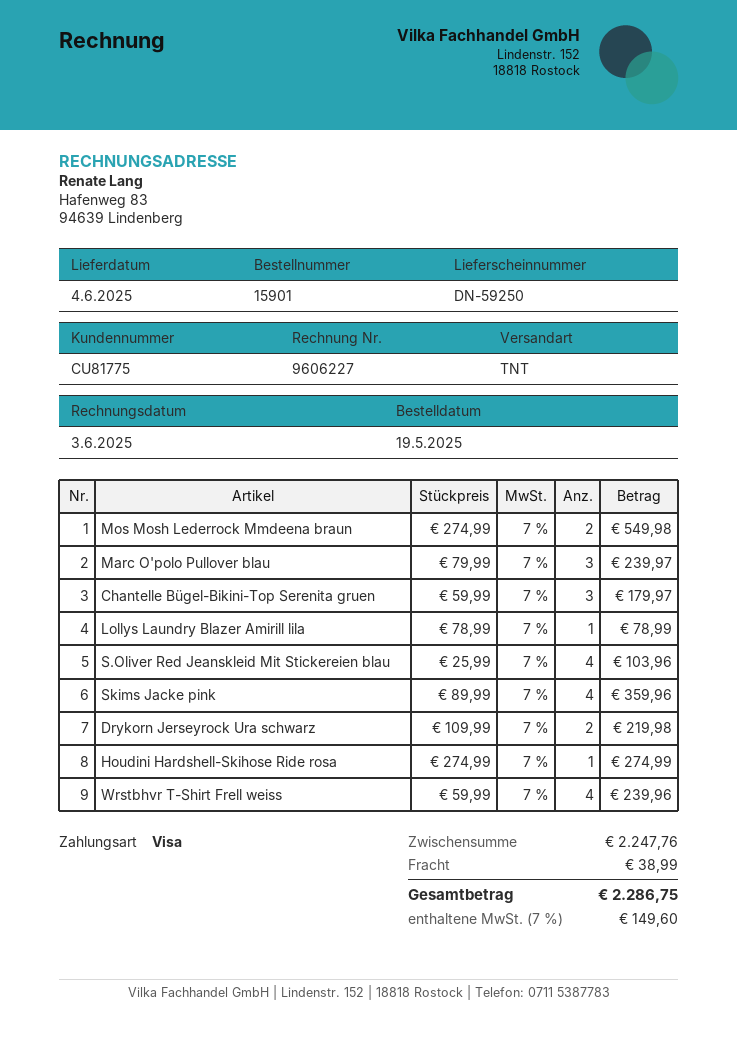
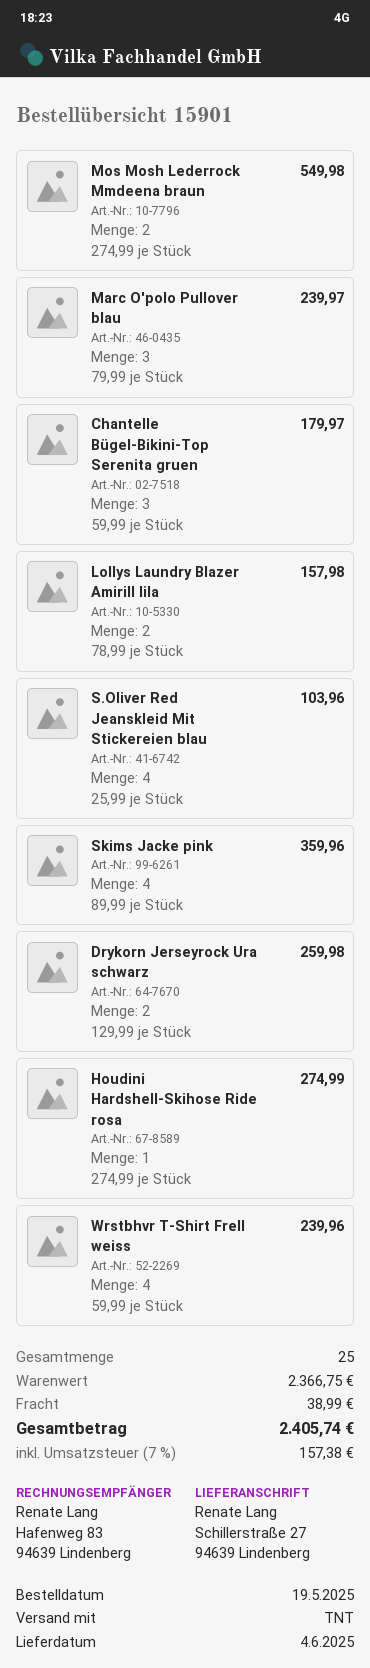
Lollys Laundry Blazer Amirill lila: 1 x 78.99 = 78.99 -> 2 x 78.99 = 157.98
Drykorn Jerseyrock Ura schwarz: 2 x 109.99 = 219.98 -> 2 x 129.99 = 259.98
subtotal: 2247.76 -> 2366.75
tax: 7% = 149.60 -> 7% = 157.38
total: 2286.75 -> 2405.74

